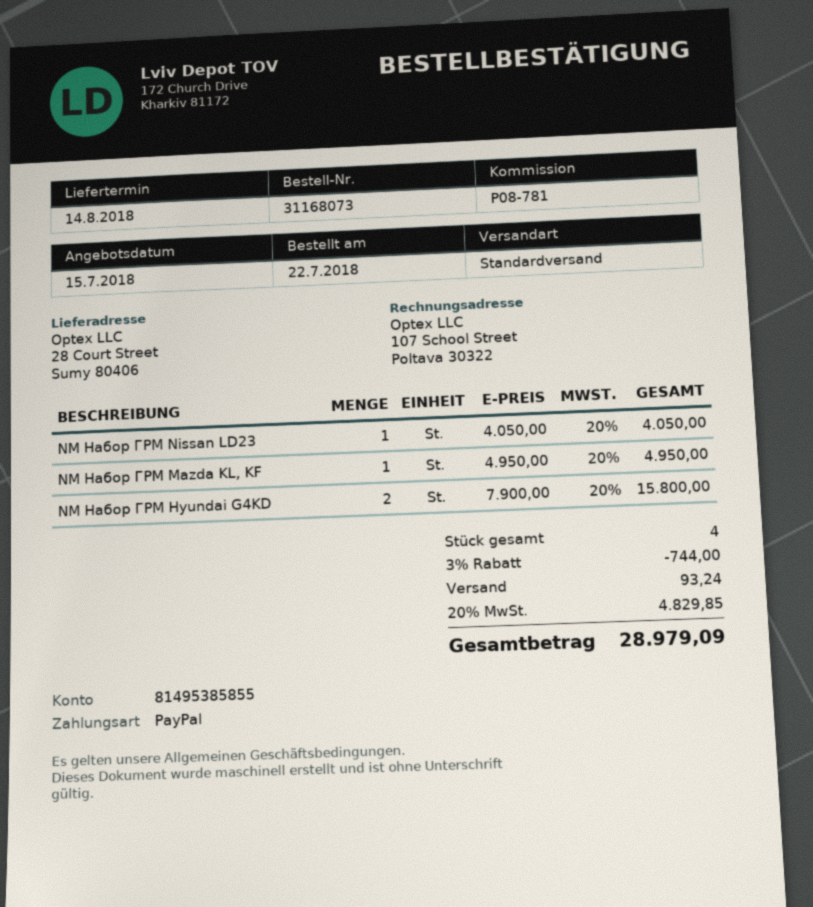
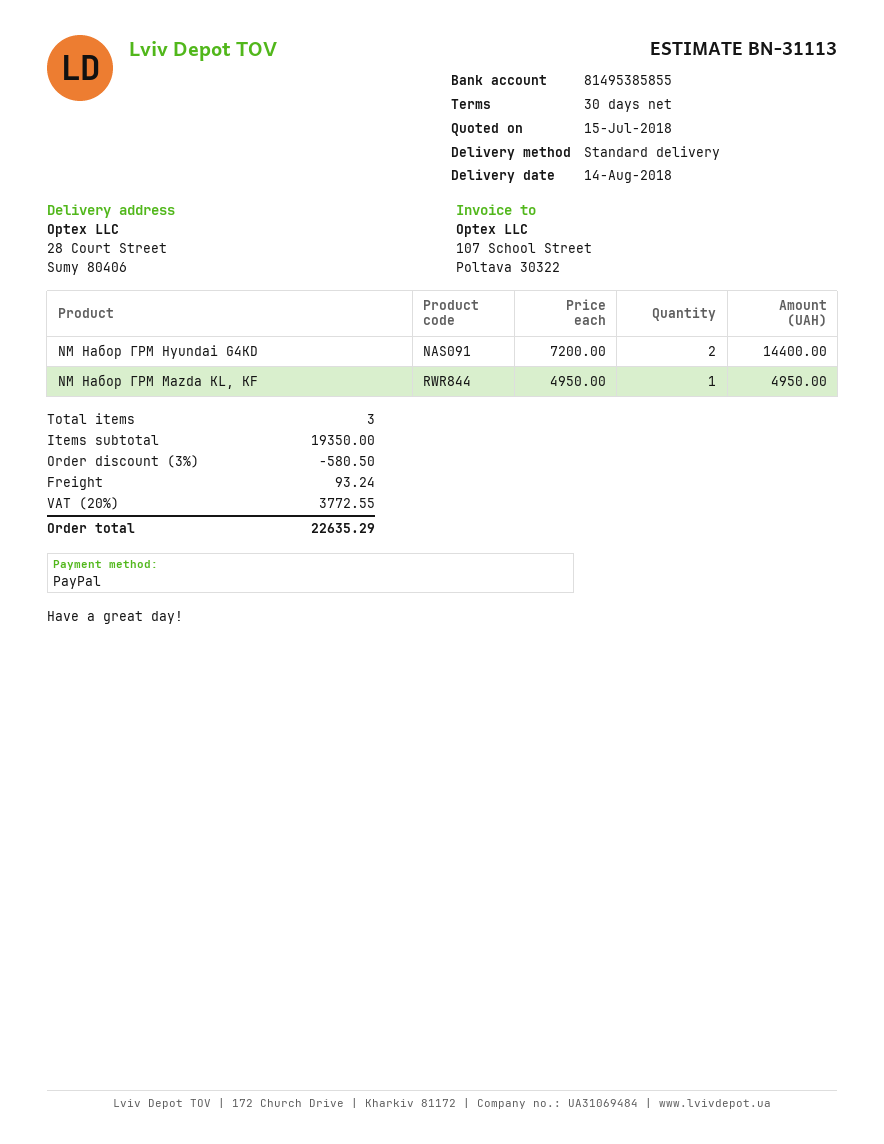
NM Набор ГРМ Nissan LD23: 1 x 4050.00 = 4050.00 -> none
NM Набор ГРМ Hyundai G4KD: 2 x 7900.00 = 15800.00 -> 2 x 7200.00 = 14400.00
total quantity: 4 -> 3
discount: 3% = 744.00 -> 3% = 580.50
tax: 20% = 4829.85 -> 20% = 3772.55
total: 28979.09 -> 22635.29

